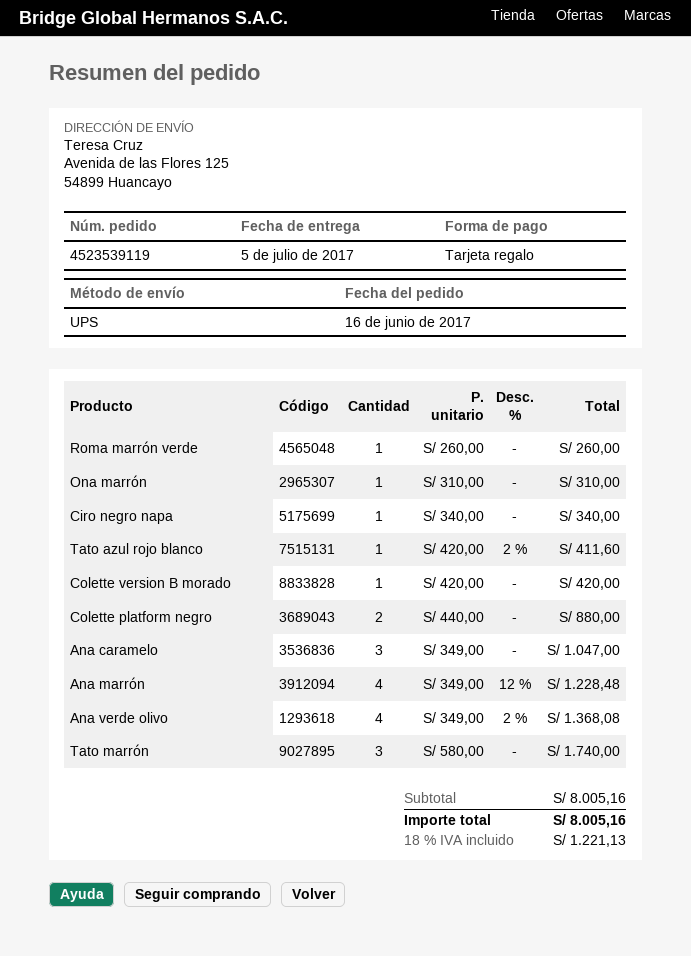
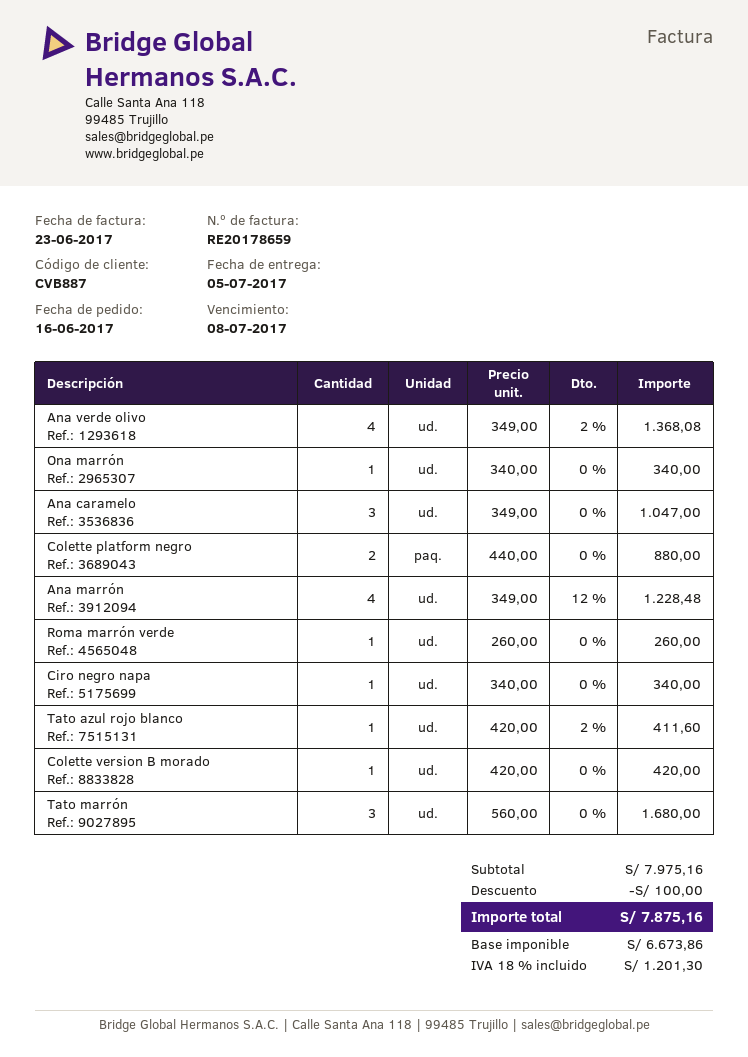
Ona marrón: 1 x 310.00 = 310.00 -> 1 x 340.00 = 340.00
Tato marrón: 3 x 580.00 = 1740.00 -> 3 x 560.00 = 1680.00
subtotal: 8005.16 -> 7975.16
discount: none -> 100.00
tax: 18% = 1221.13 -> 18% = 1201.30
total: 8005.16 -> 7875.16

